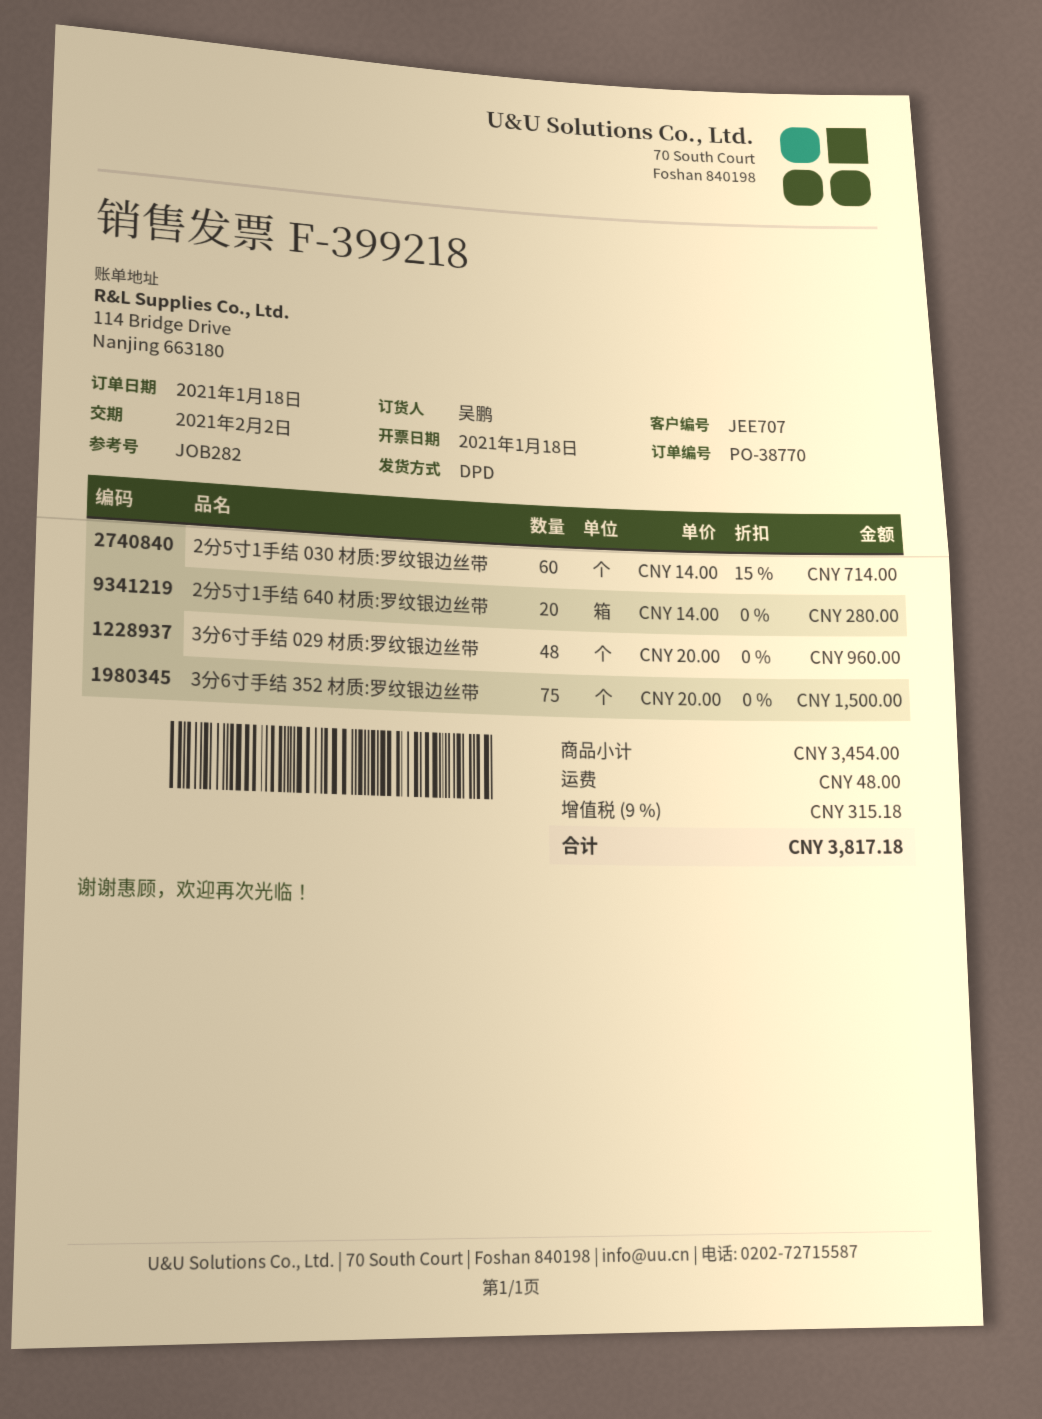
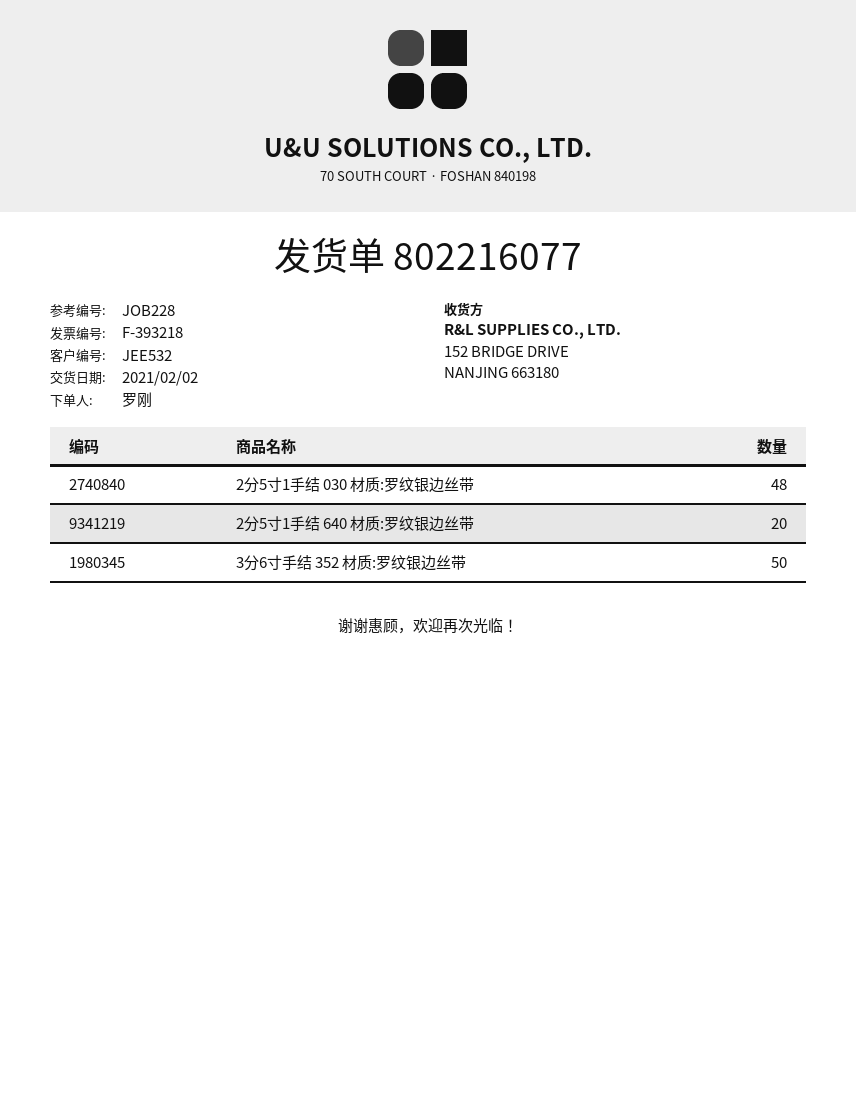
invoice number: F-399218 -> F-393218
customer number: JEE707 -> JEE532
reference: JOB282 -> JOB228
ordered by: 吴鹏 -> 罗刚
2分5寸1手结 030 材质:罗纹银边丝带: 60 -> 48
3分6寸手结 029 材质:罗纹银边丝带: 48 -> none
3分6寸手结 352 材质:罗纹银边丝带: 75 -> 50

